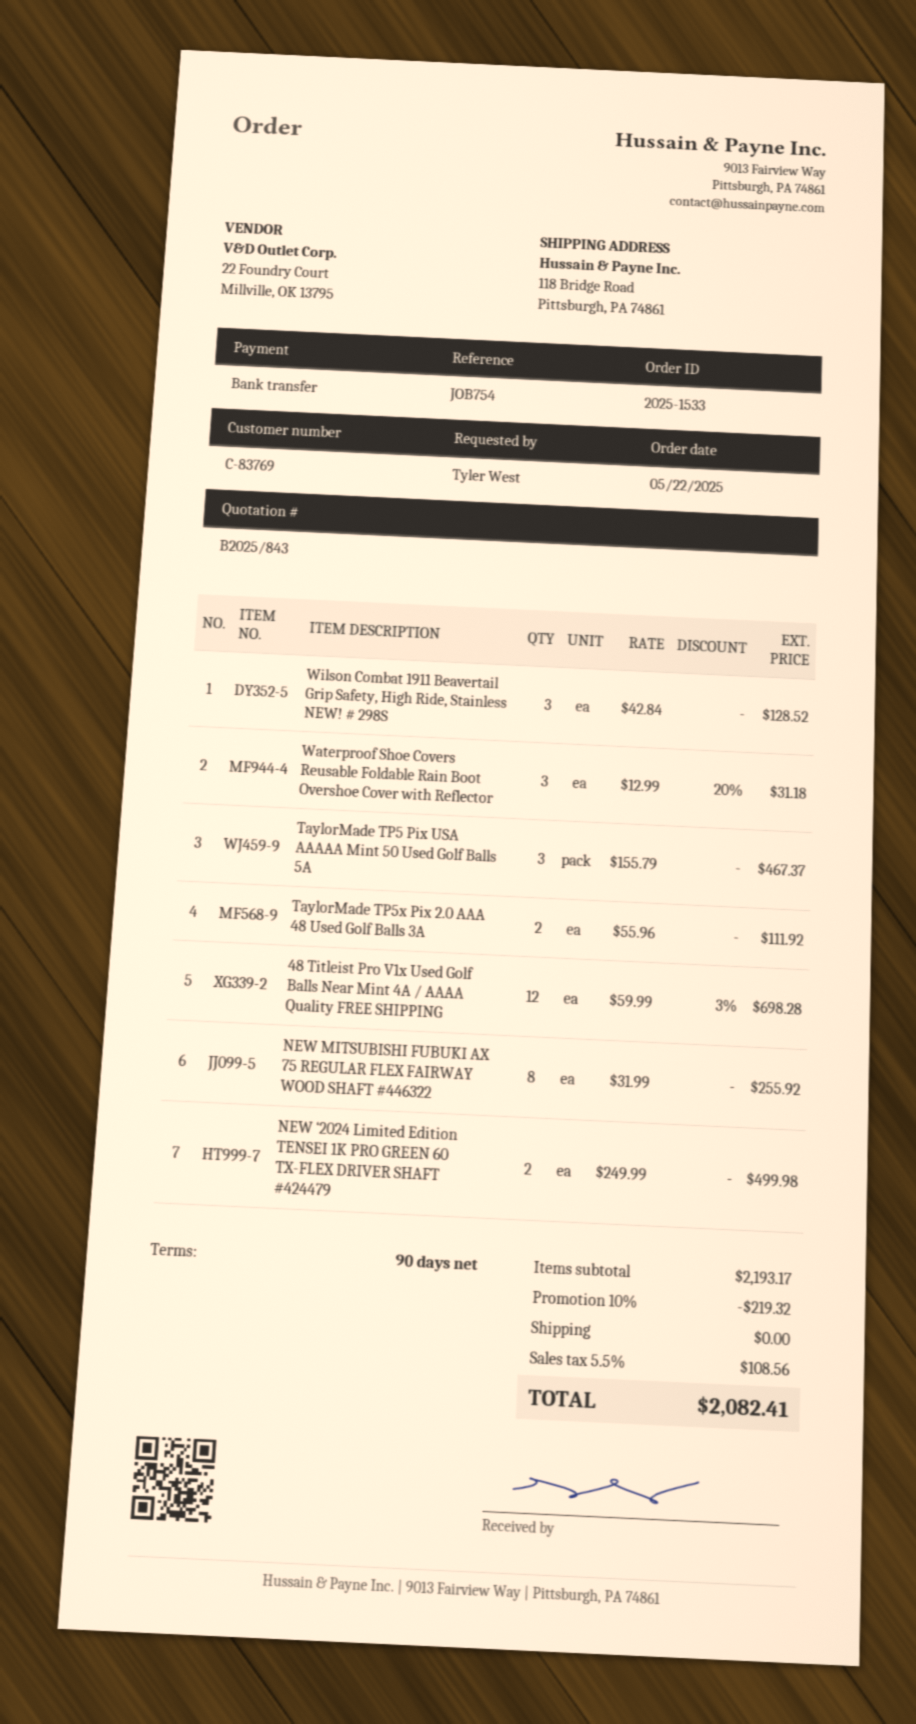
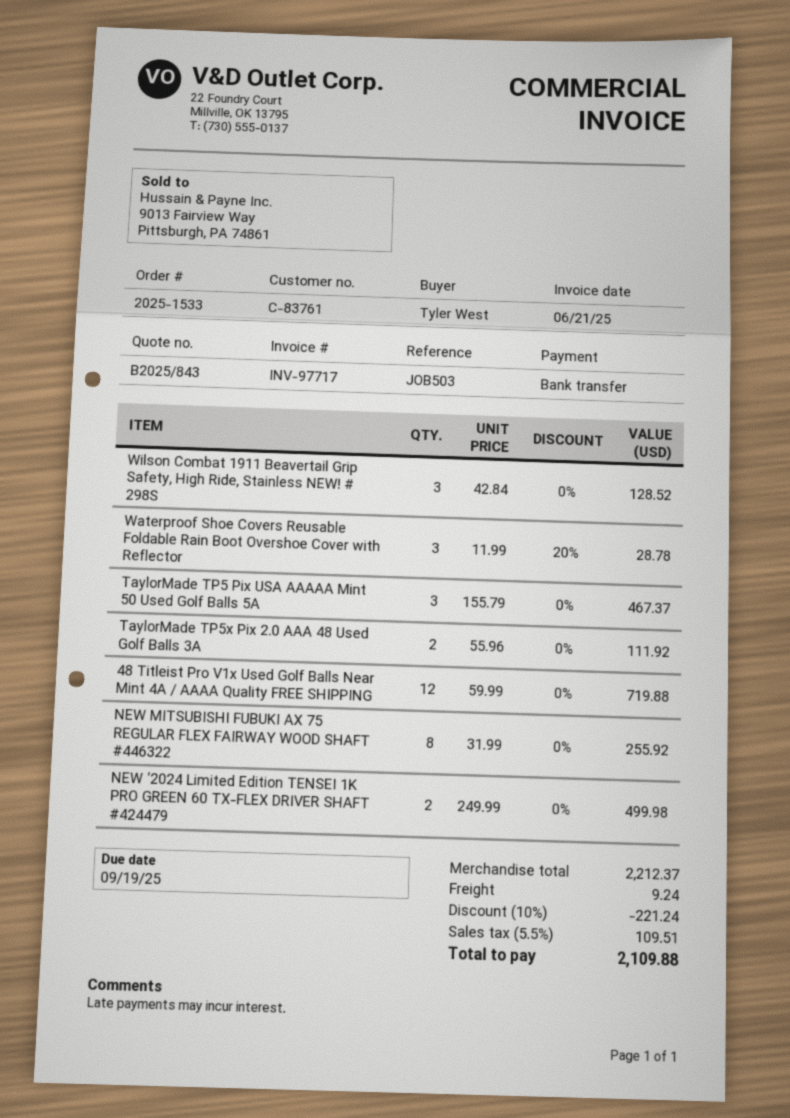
customer number: C-83769 -> C-83761
reference: JOB754 -> JOB503
Waterproof Shoe Covers Reusable Foldable Rain Boot Overshoe Cover with Reflector: 3 x 12.99 - 20% = 31.18 -> 3 x 11.99 - 20% = 28.78
48 Titleist Pro V1x Used Golf Balls Near Mint 4A / AAAA Quality FREE SHIPPING: 12 x 59.99 - 3% = 698.28 -> 12 x 59.99 = 719.88
subtotal: 2193.17 -> 2212.37
discount: 10% = 219.32 -> 10% = 221.24
shipping: 0.00 -> 9.24
tax: 5.5% = 108.56 -> 5.5% = 109.51
total: 2082.41 -> 2109.88

